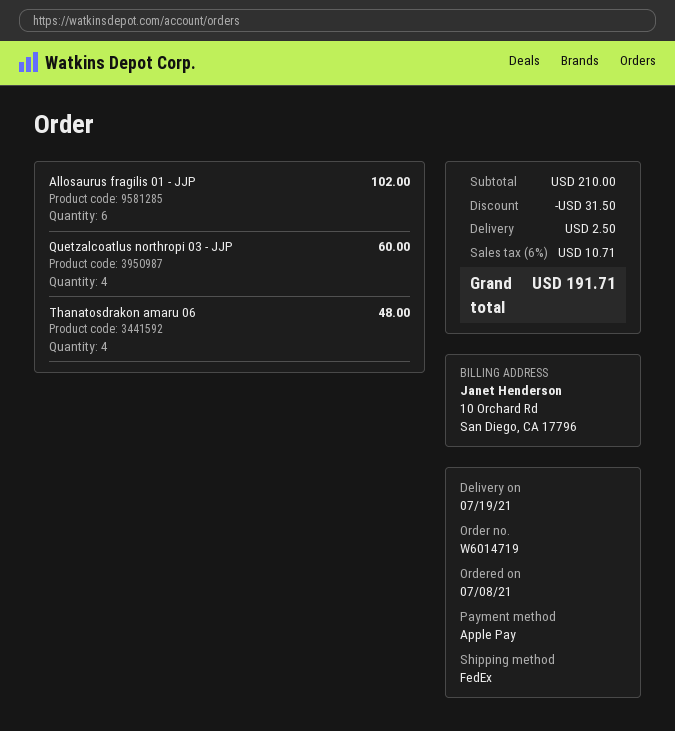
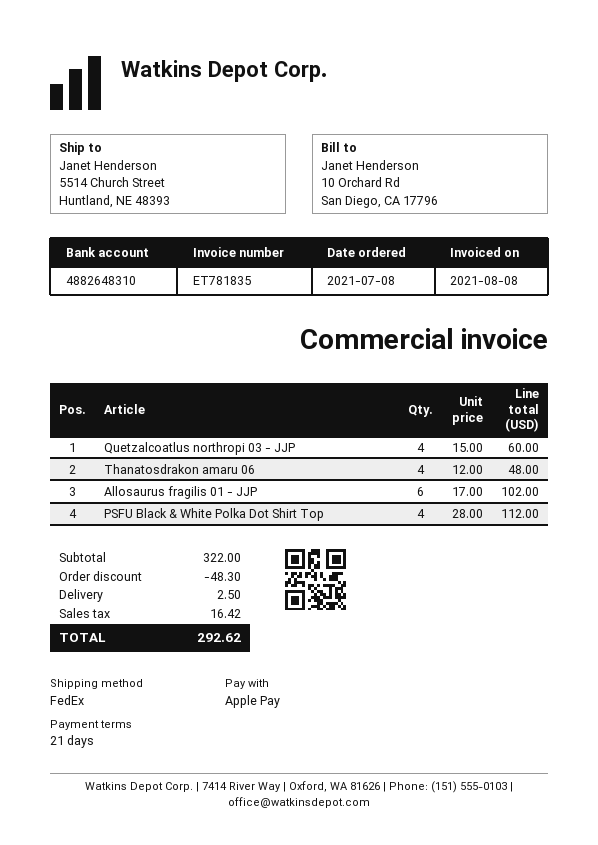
PSFU Black & White Polka Dot Shirt Top: none -> 4 for 112.00
subtotal: 210.00 -> 322.00
discount: 31.50 -> 48.30
tax: 10.71 -> 16.42
total: 191.71 -> 292.62

